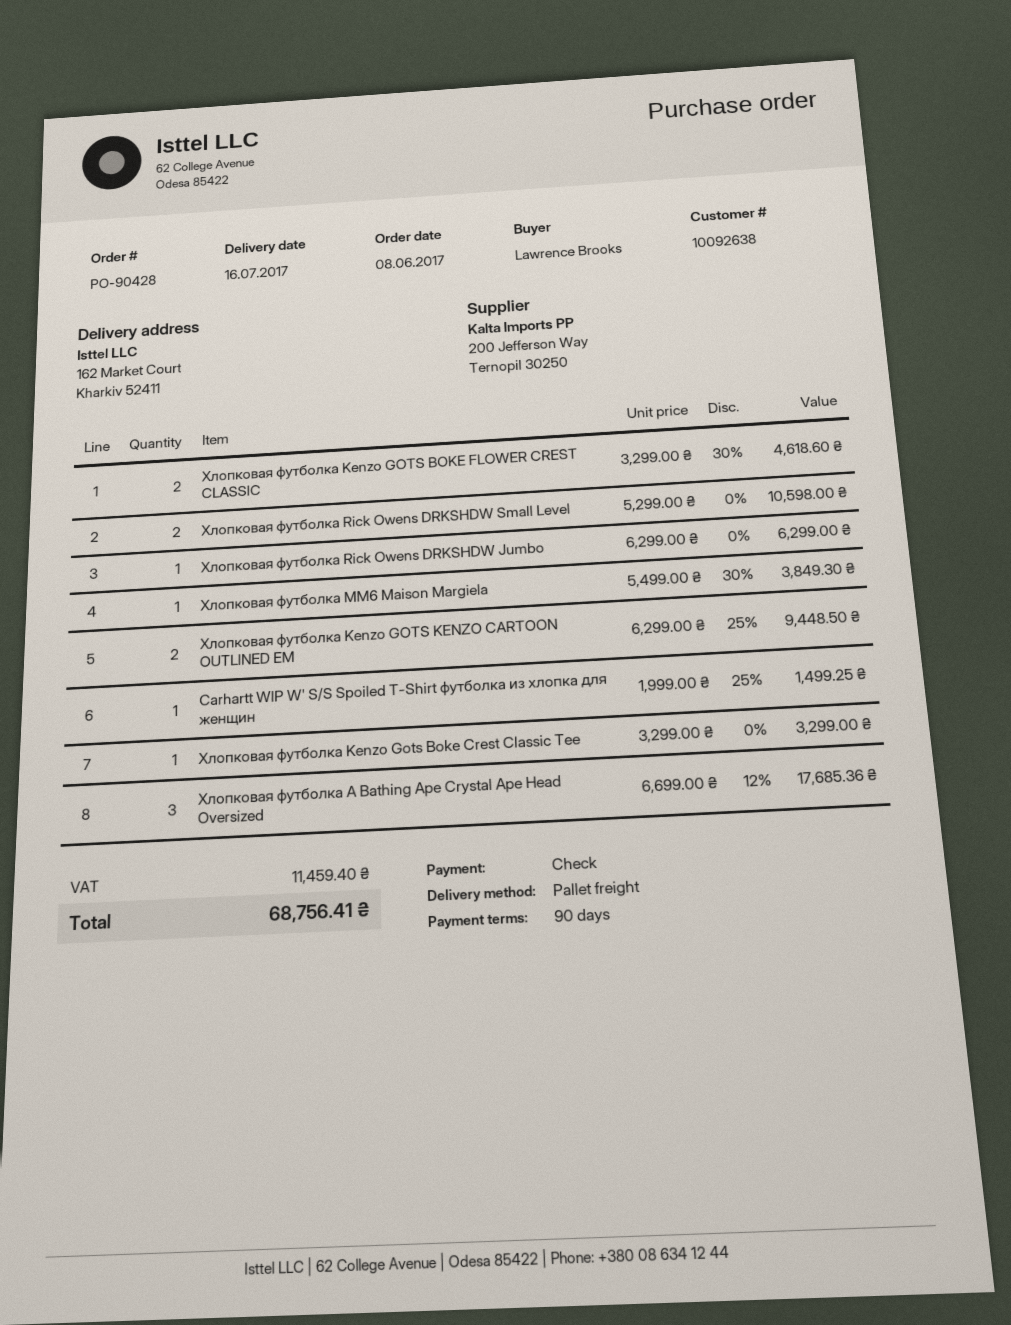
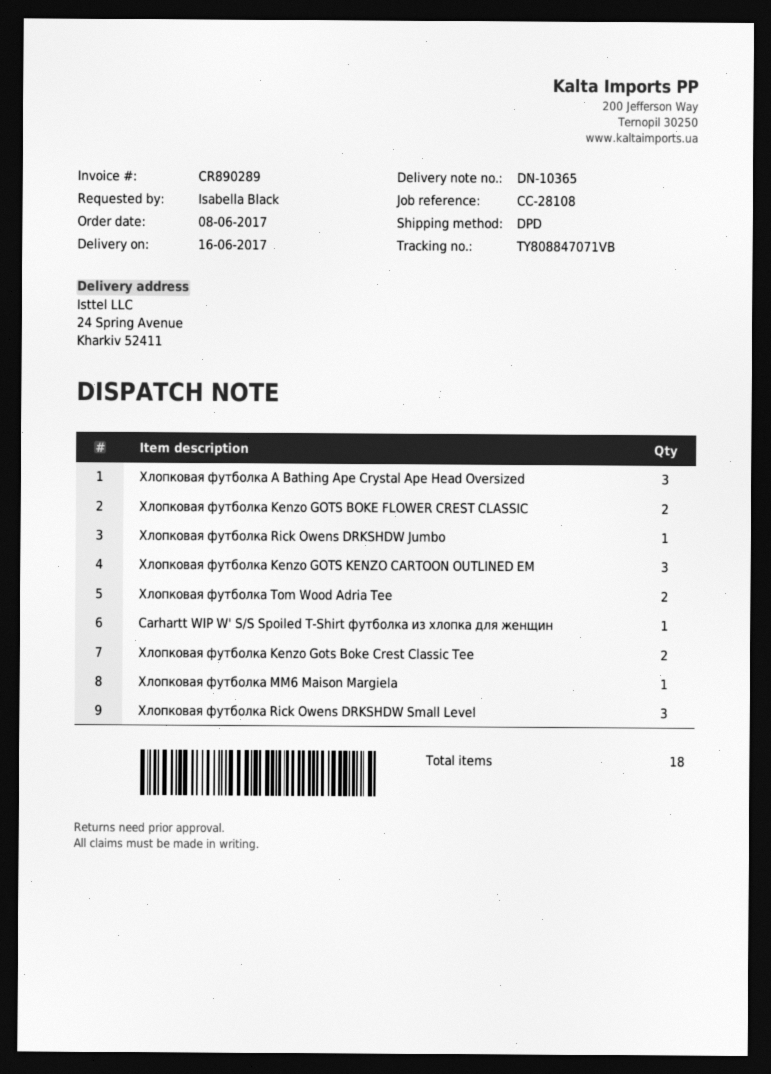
delivery date: 2017-07-16 -> 2017-06-16
ordered by: Lawrence Brooks -> Isabella Black
shipping method: pallet freight -> DPD
ship to: 162 Market Court, Kharkiv 52411 -> 24 Spring Avenue, Kharkiv 52411
Хлопковая футболка Rick Owens DRKSHDW Small Level: 2 -> 3
Хлопковая футболка Kenzo GOTS KENZO CARTOON OUTLINED EM: 2 -> 3
Хлопковая футболка Kenzo Gots Boke Crest Classic Tee: 1 -> 2
Хлопковая футболка Tom Wood Adria Tee: none -> 2

